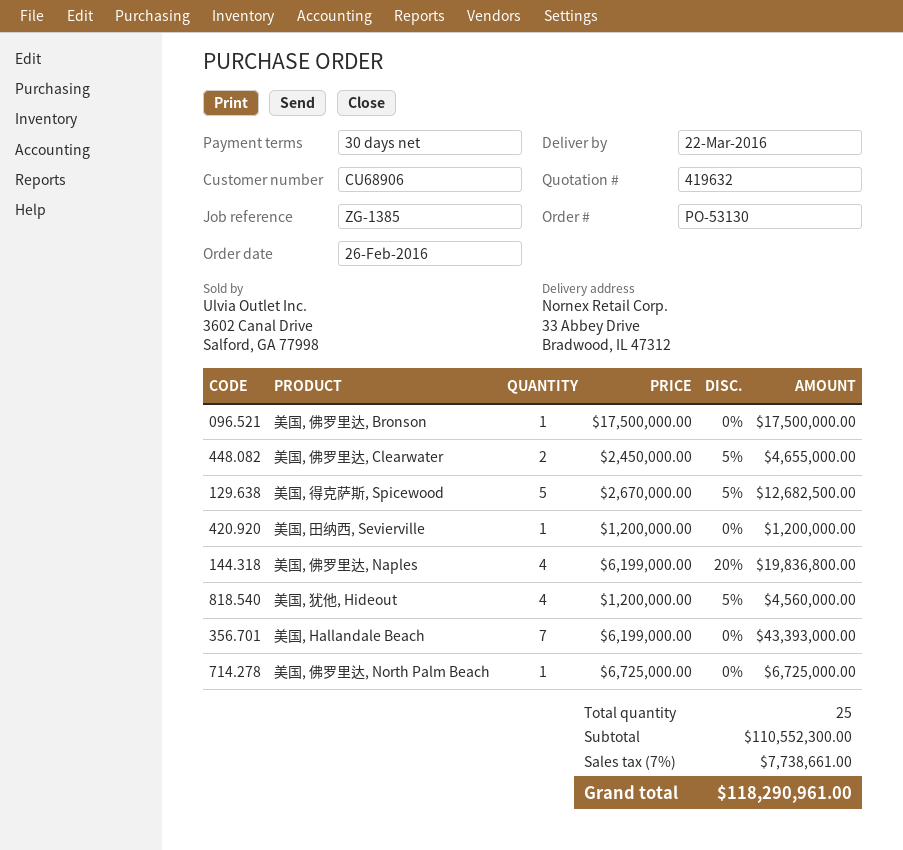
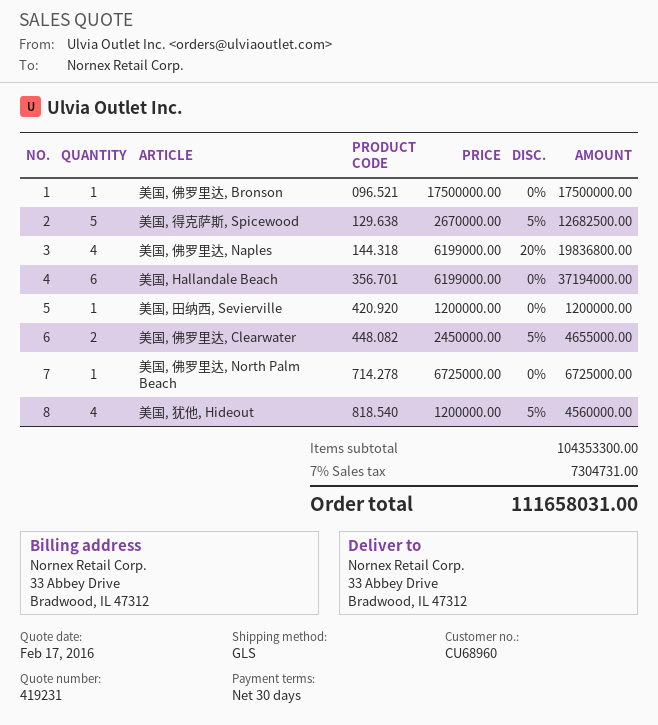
quote number: 419632 -> 419231
customer number: CU68906 -> CU68960
美国, Hallandale Beach: 7 x 6199000.00 = 43393000.00 -> 6 x 6199000.00 = 37194000.00
subtotal: 110552300.00 -> 104353300.00
tax: 7% = 7738661.00 -> 7% = 7304731.00
total: 118290961.00 -> 111658031.00

